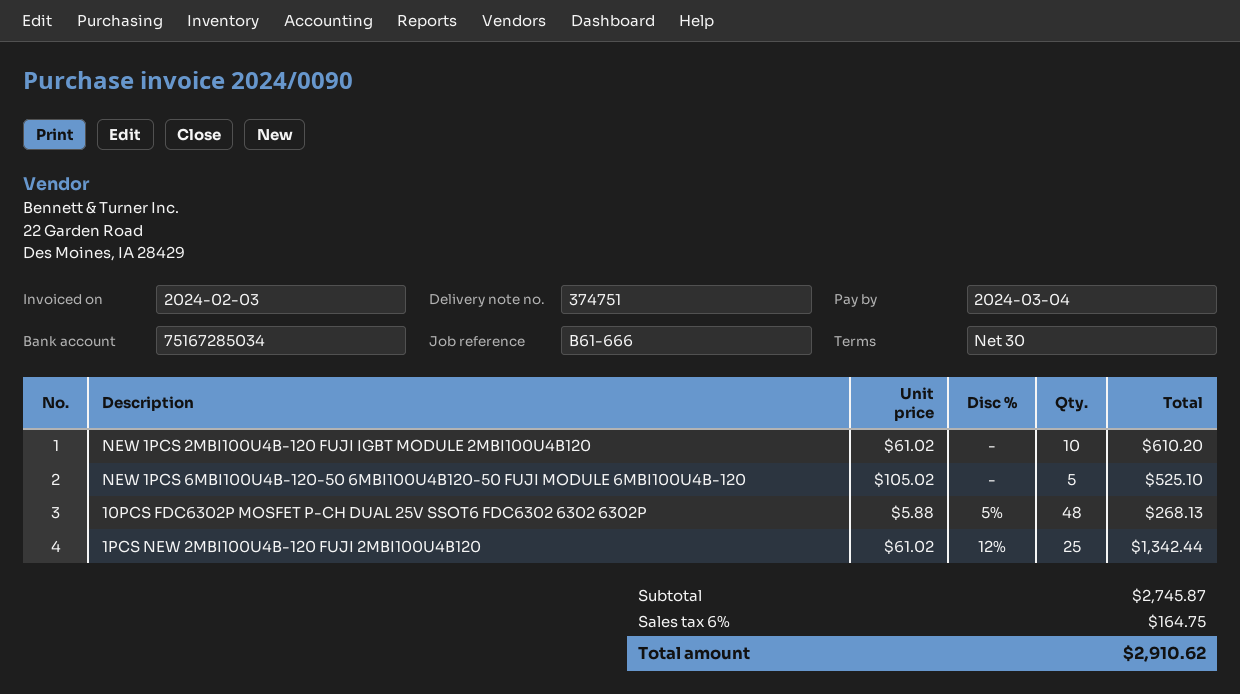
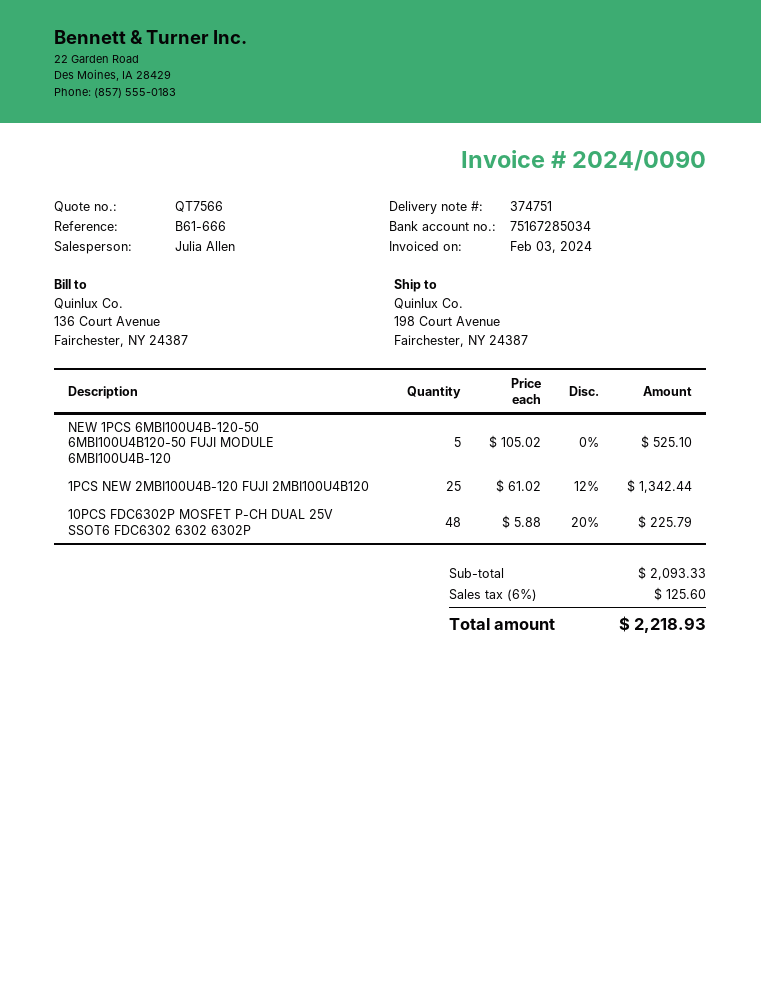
NEW 1PCS 2MBI100U4B-120 FUJI IGBT MODULE 2MBI100U4B120: 10 x 61.02 = 610.20 -> none
10PCS FDC6302P MOSFET P-CH DUAL 25V SSOT6 FDC6302 6302 6302P: 48 x 5.88 - 5% = 268.13 -> 48 x 5.88 - 20% = 225.79
subtotal: 2745.87 -> 2093.33
tax: 6% = 164.75 -> 6% = 125.60
total: 2910.62 -> 2218.93

